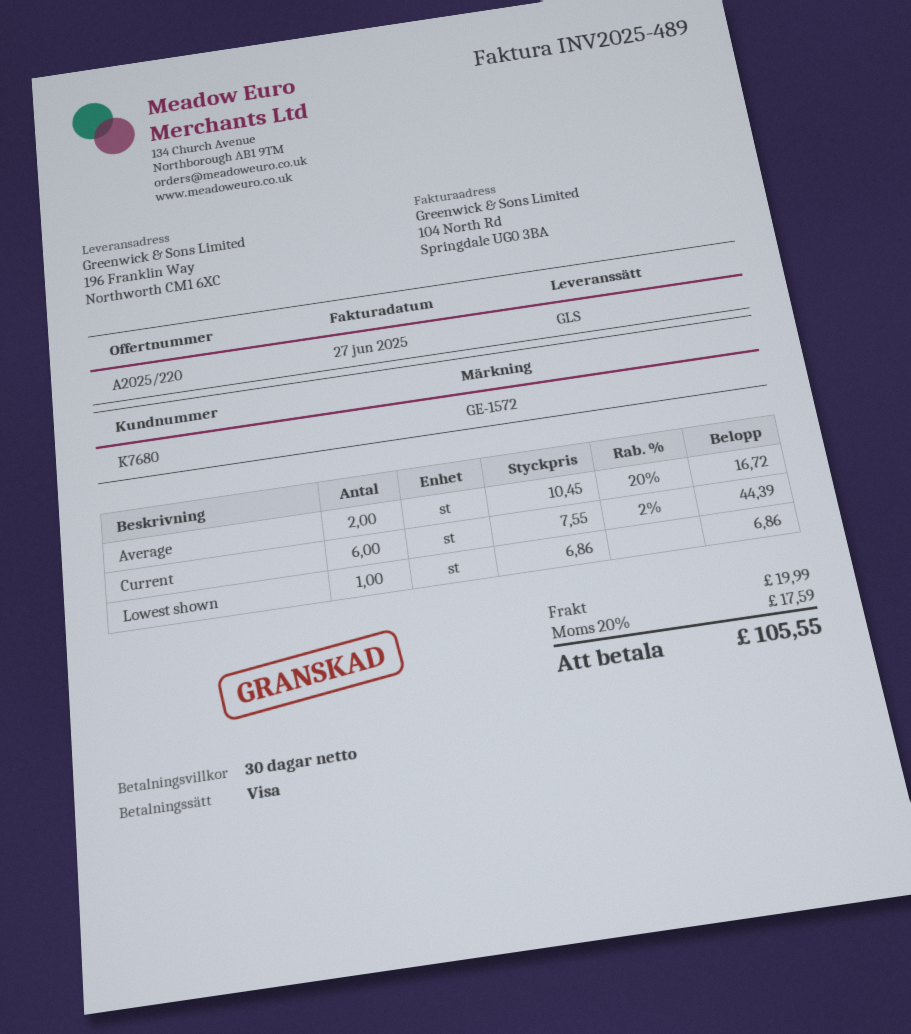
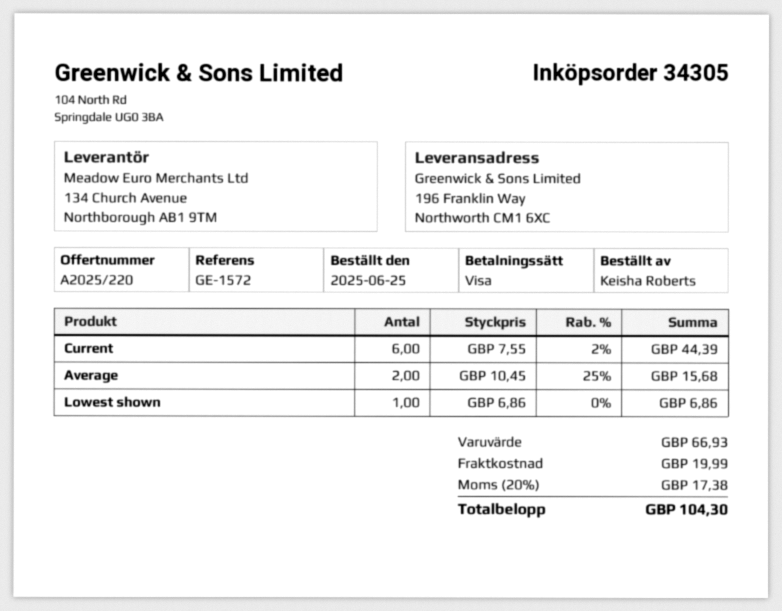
Average: 2 x 10.45 - 20% = 16.72 -> 2 x 10.45 - 25% = 15.68
tax: 20% = 17.59 -> 20% = 17.38
total: 105.55 -> 104.30

